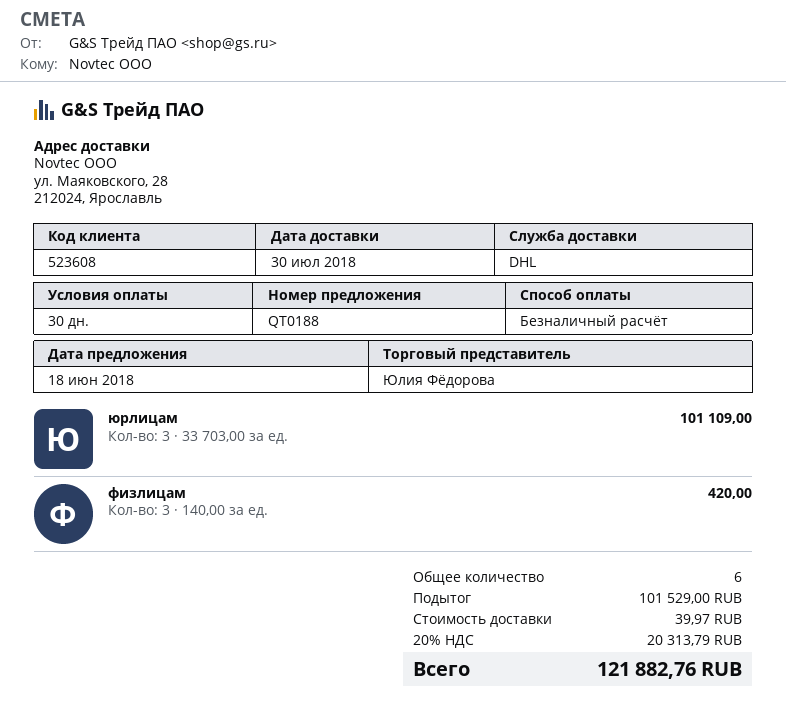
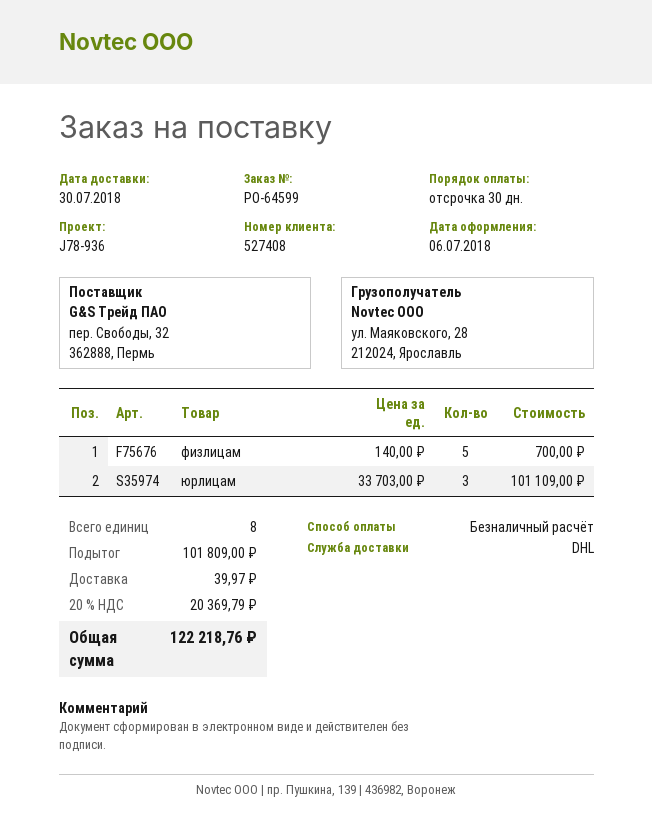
customer number: 523608 -> 527408
физлицам: 3 x 140.00 = 420.00 -> 5 x 140.00 = 700.00
total quantity: 6 -> 8
subtotal: 101529.00 -> 101809.00
tax: 20% = 20313.79 -> 20% = 20369.79
total: 121882.76 -> 122218.76

